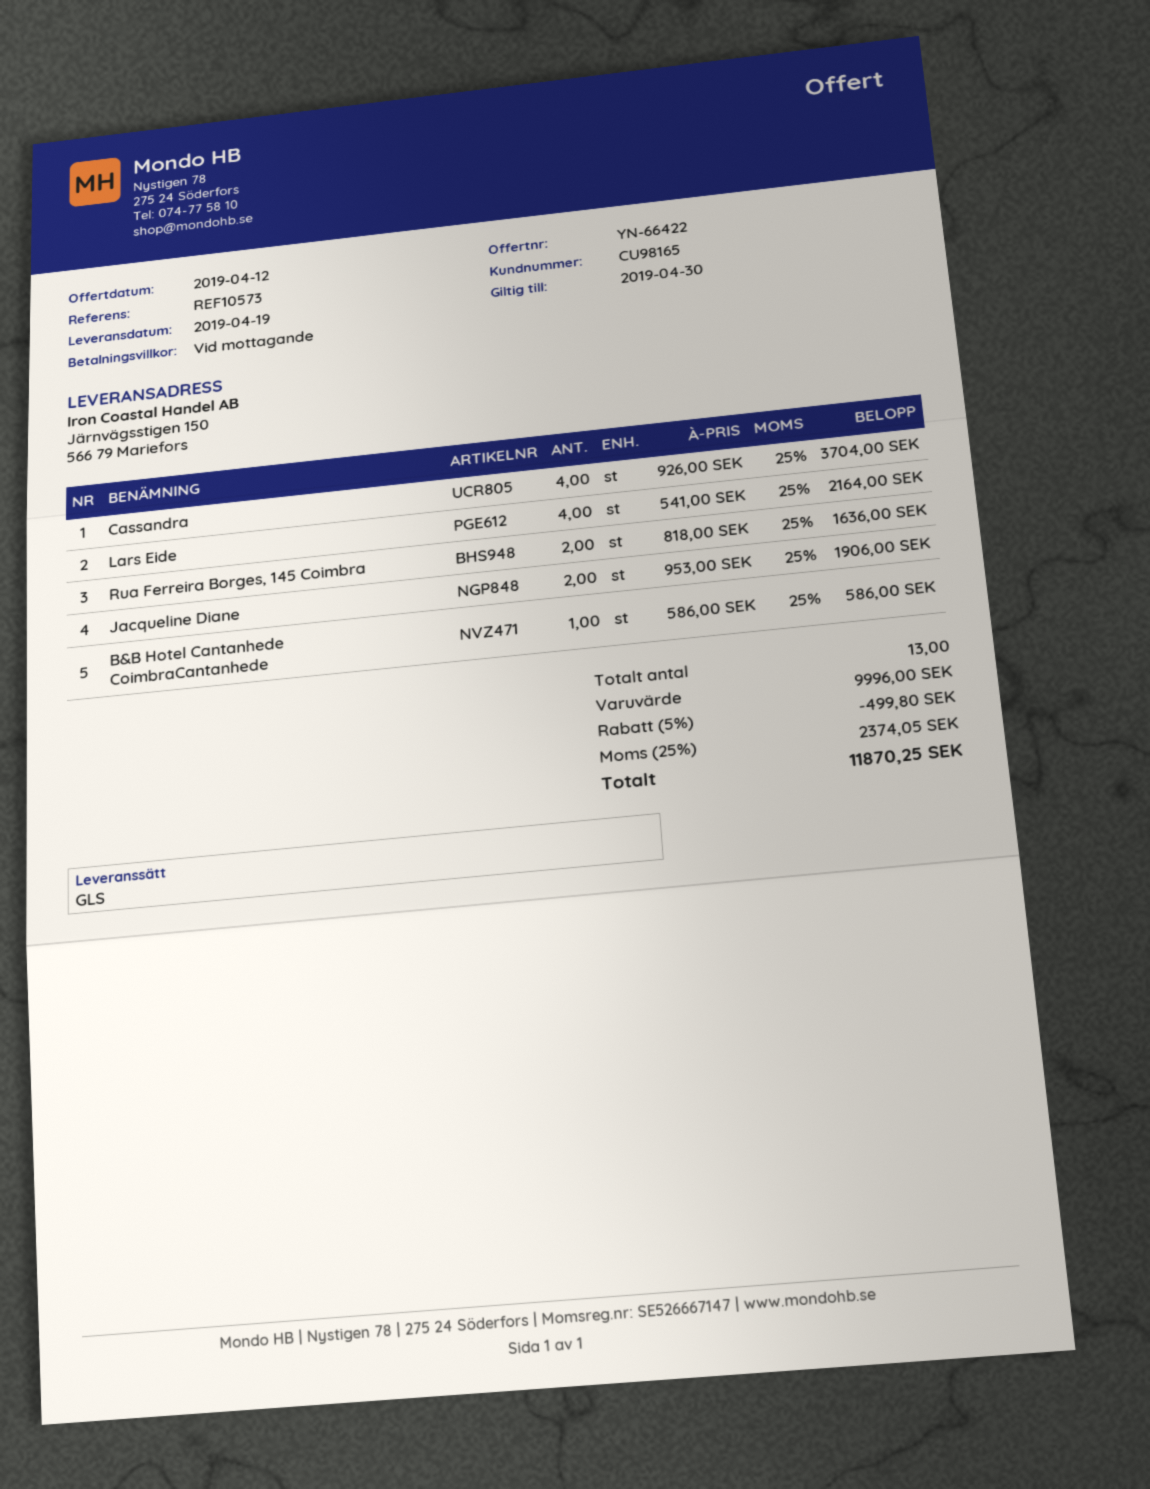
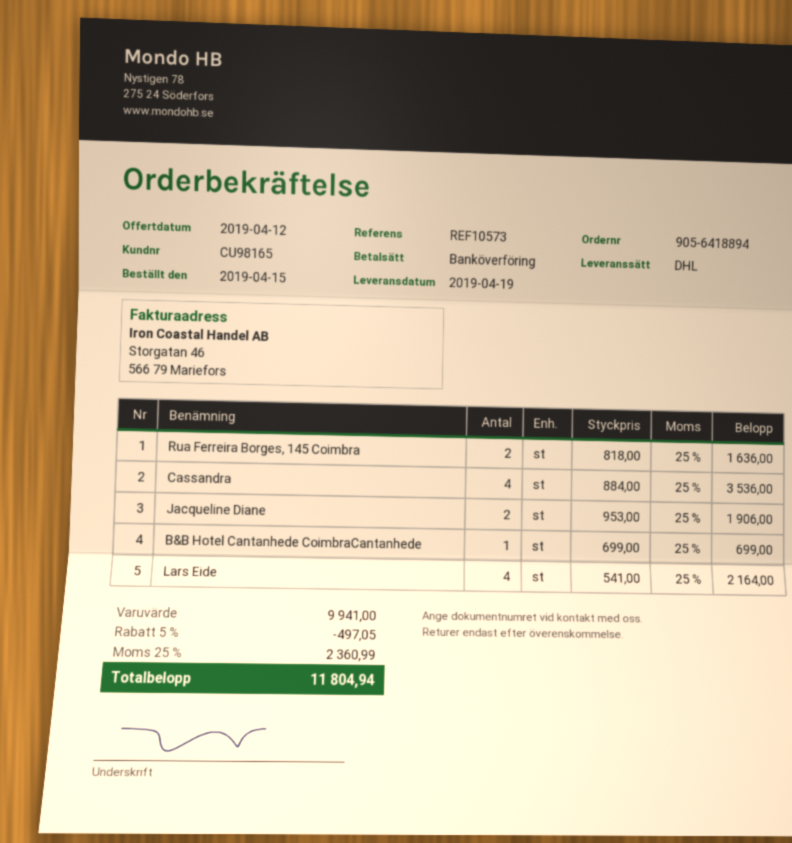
shipping method: GLS -> DHL
Cassandra: 4 x 926.00 = 3704.00 -> 4 x 884.00 = 3536.00
B&B Hotel Cantanhede CoimbraCantanhede: 1 x 586.00 = 586.00 -> 1 x 699.00 = 699.00
subtotal: 9996.00 -> 9941.00
discount: 5% = 499.80 -> 5% = 497.05
tax: 25% = 2374.05 -> 25% = 2360.99
total: 11870.25 -> 11804.94

